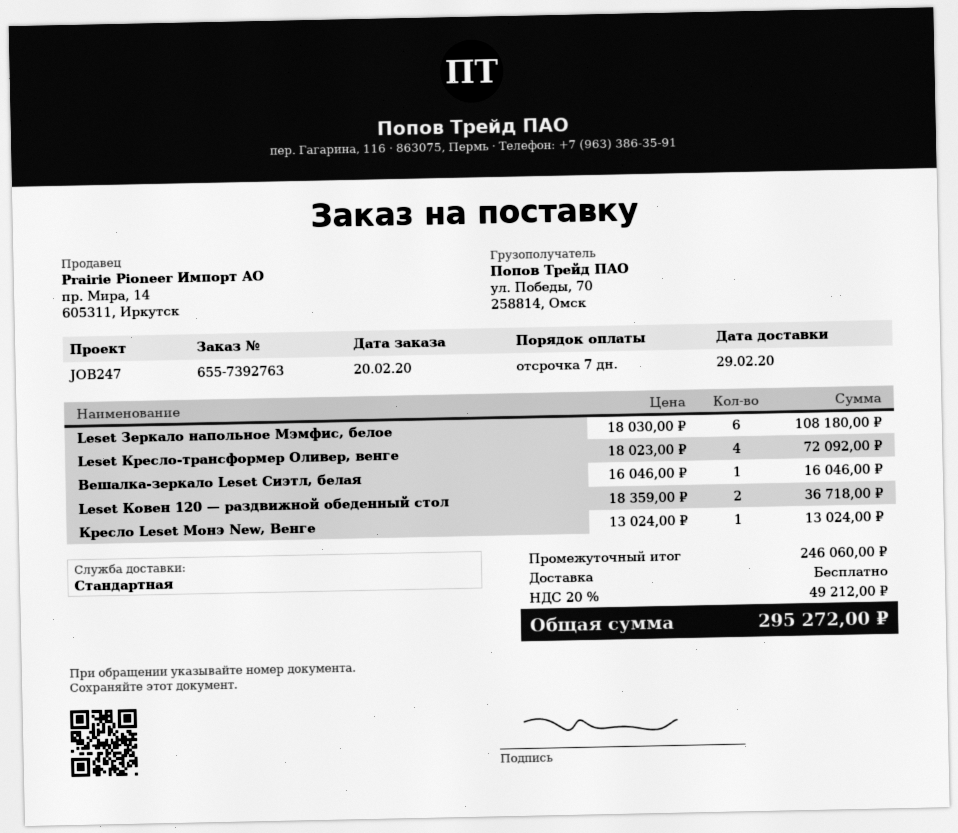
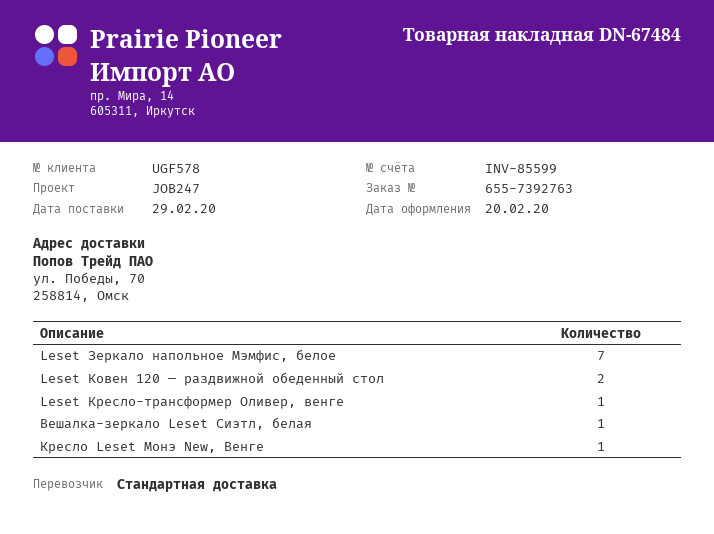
Leset Зеркало напольное Мэмфис, белое: 6 -> 7
Leset Кресло-трансформер Оливер, венге: 4 -> 1

